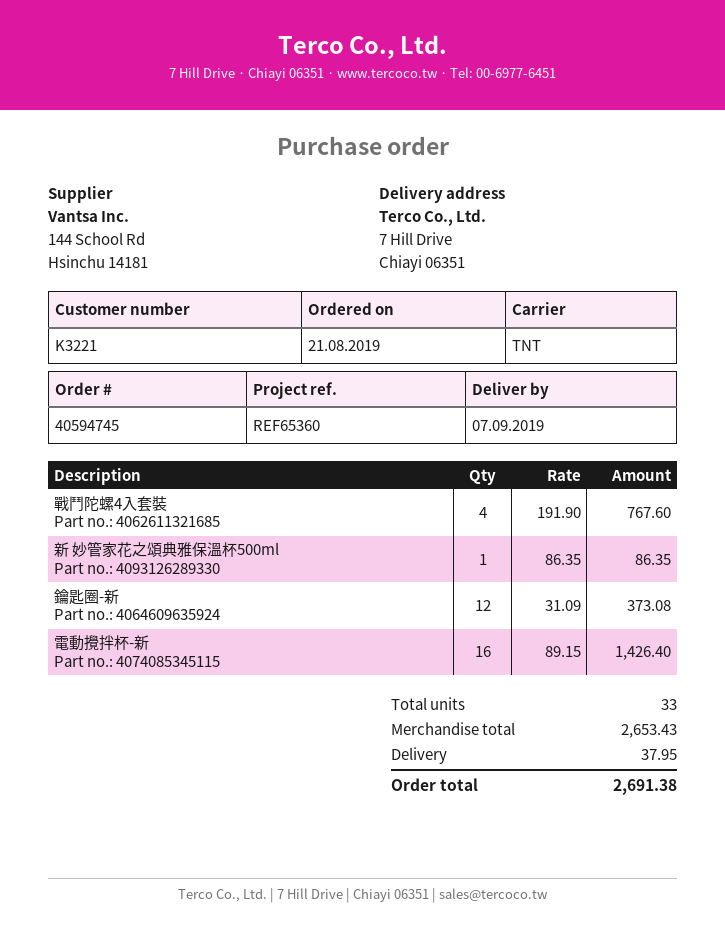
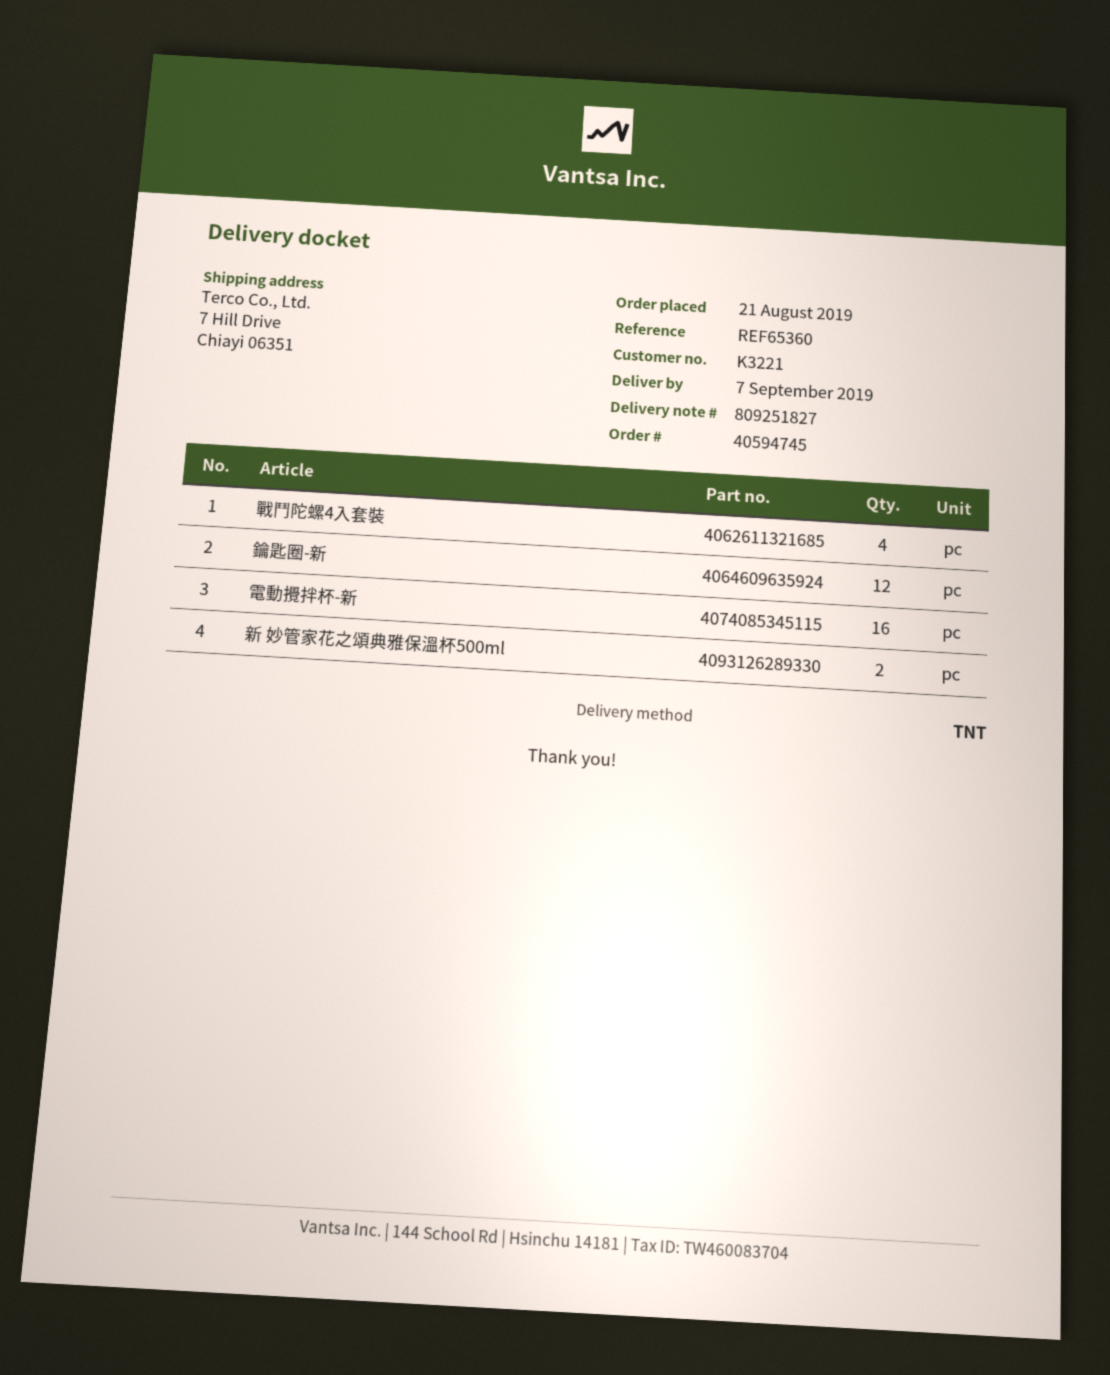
新 妙管家花之頌典雅保溫杯500ml: 1 -> 2

